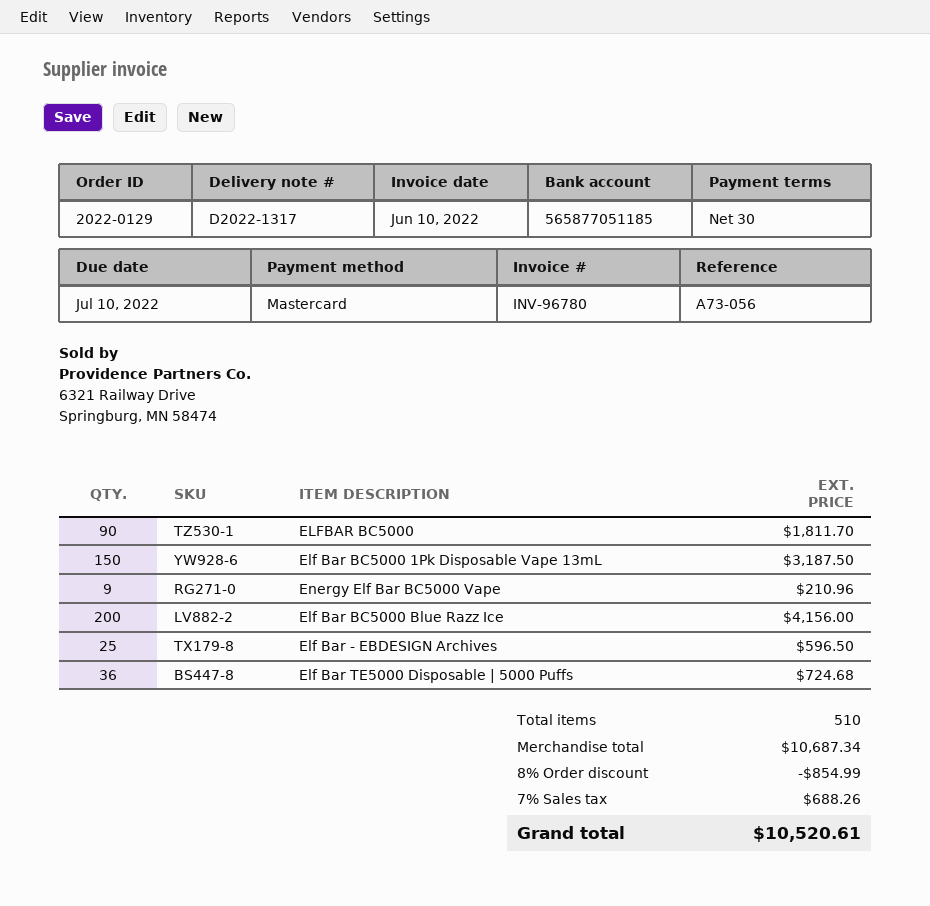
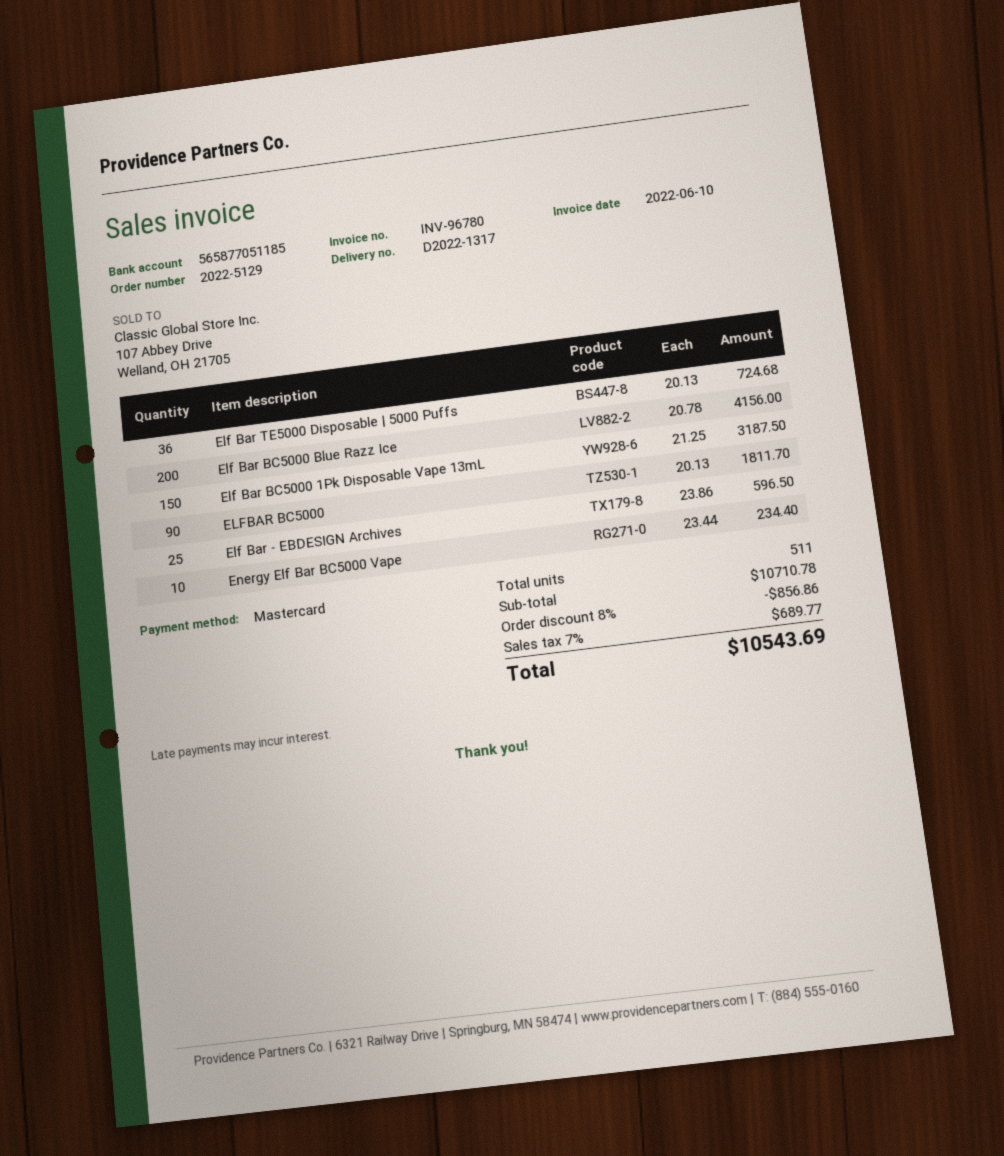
order number: 2022-0129 -> 2022-5129
Energy Elf Bar BC5000 Vape: 9 for 210.96 -> 10 for 234.40
total quantity: 510 -> 511
subtotal: 10687.34 -> 10710.78
discount: 8% = 854.99 -> 8% = 856.86
tax: 7% = 688.26 -> 7% = 689.77
total: 10520.61 -> 10543.69

